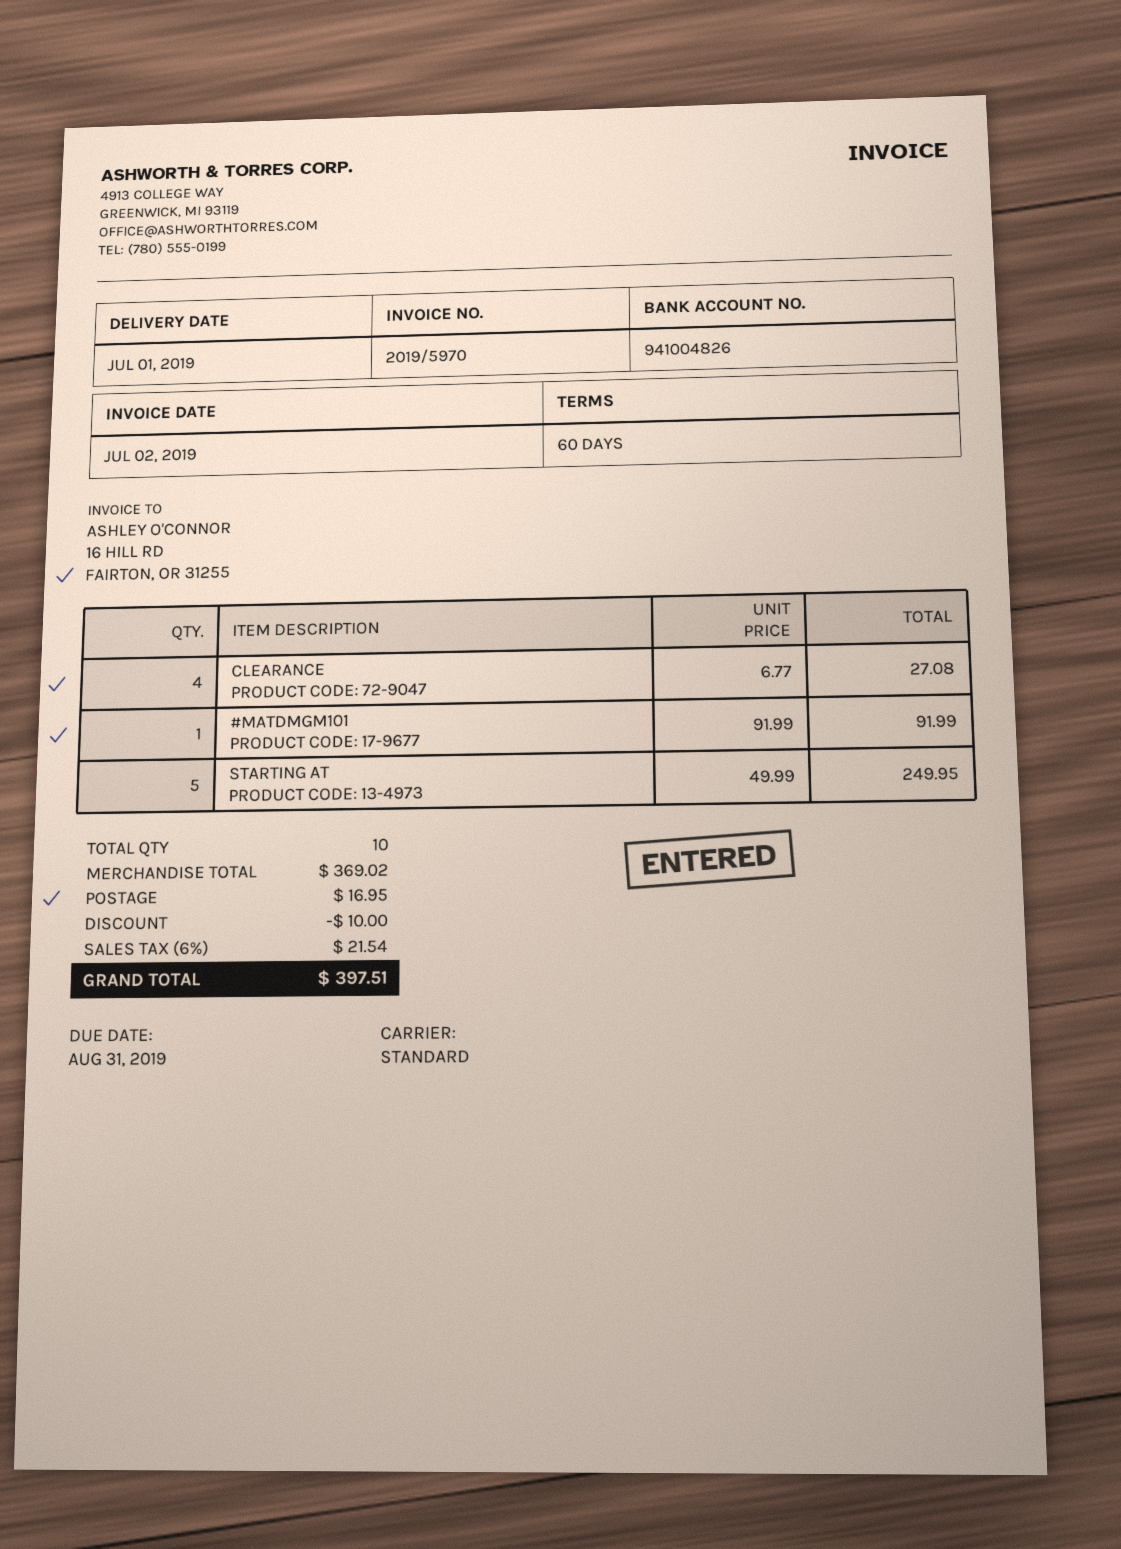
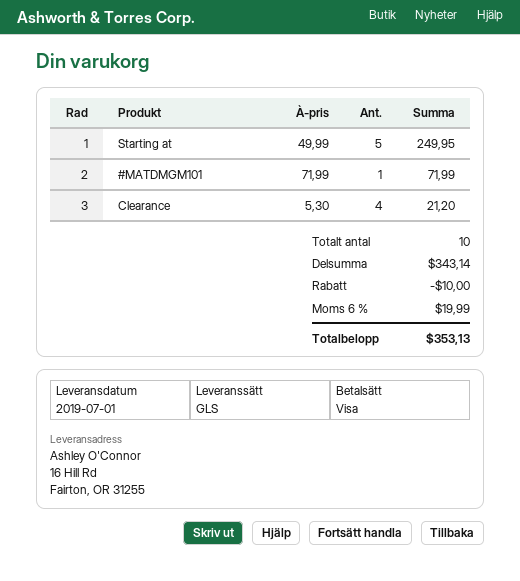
shipping method: standard -> GLS
CLEARANCE: 4 x 6.77 = 27.08 -> 4 x 5.30 = 21.20
#MATDMGM101: 1 x 91.99 = 91.99 -> 1 x 71.99 = 71.99
subtotal: 369.02 -> 343.14
shipping: 16.95 -> none
tax: 6% = 21.54 -> 6% = 19.99
total: 397.51 -> 353.13

